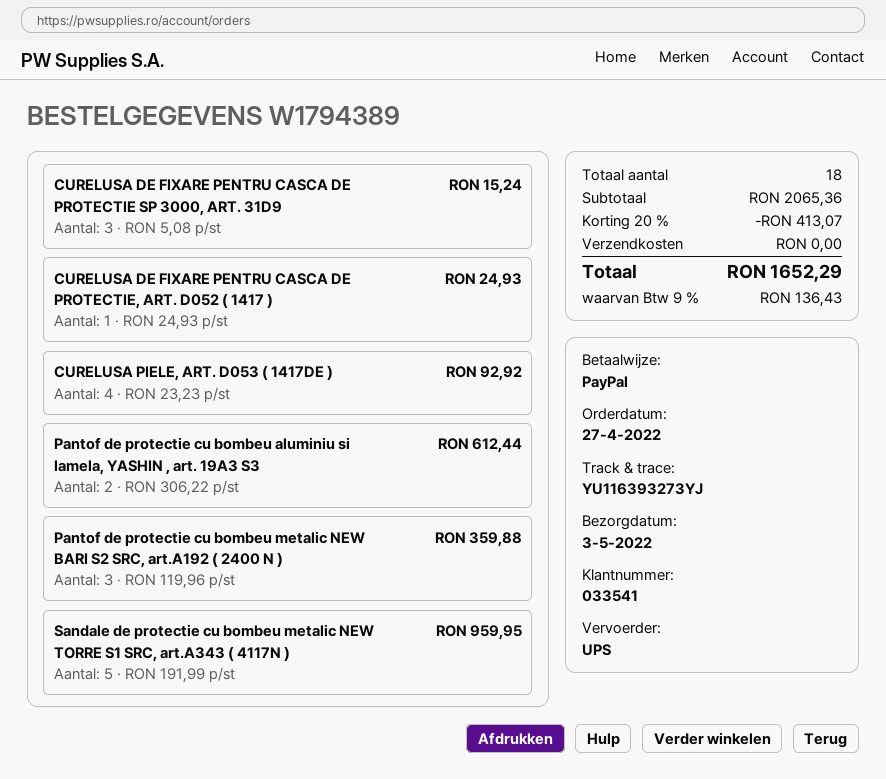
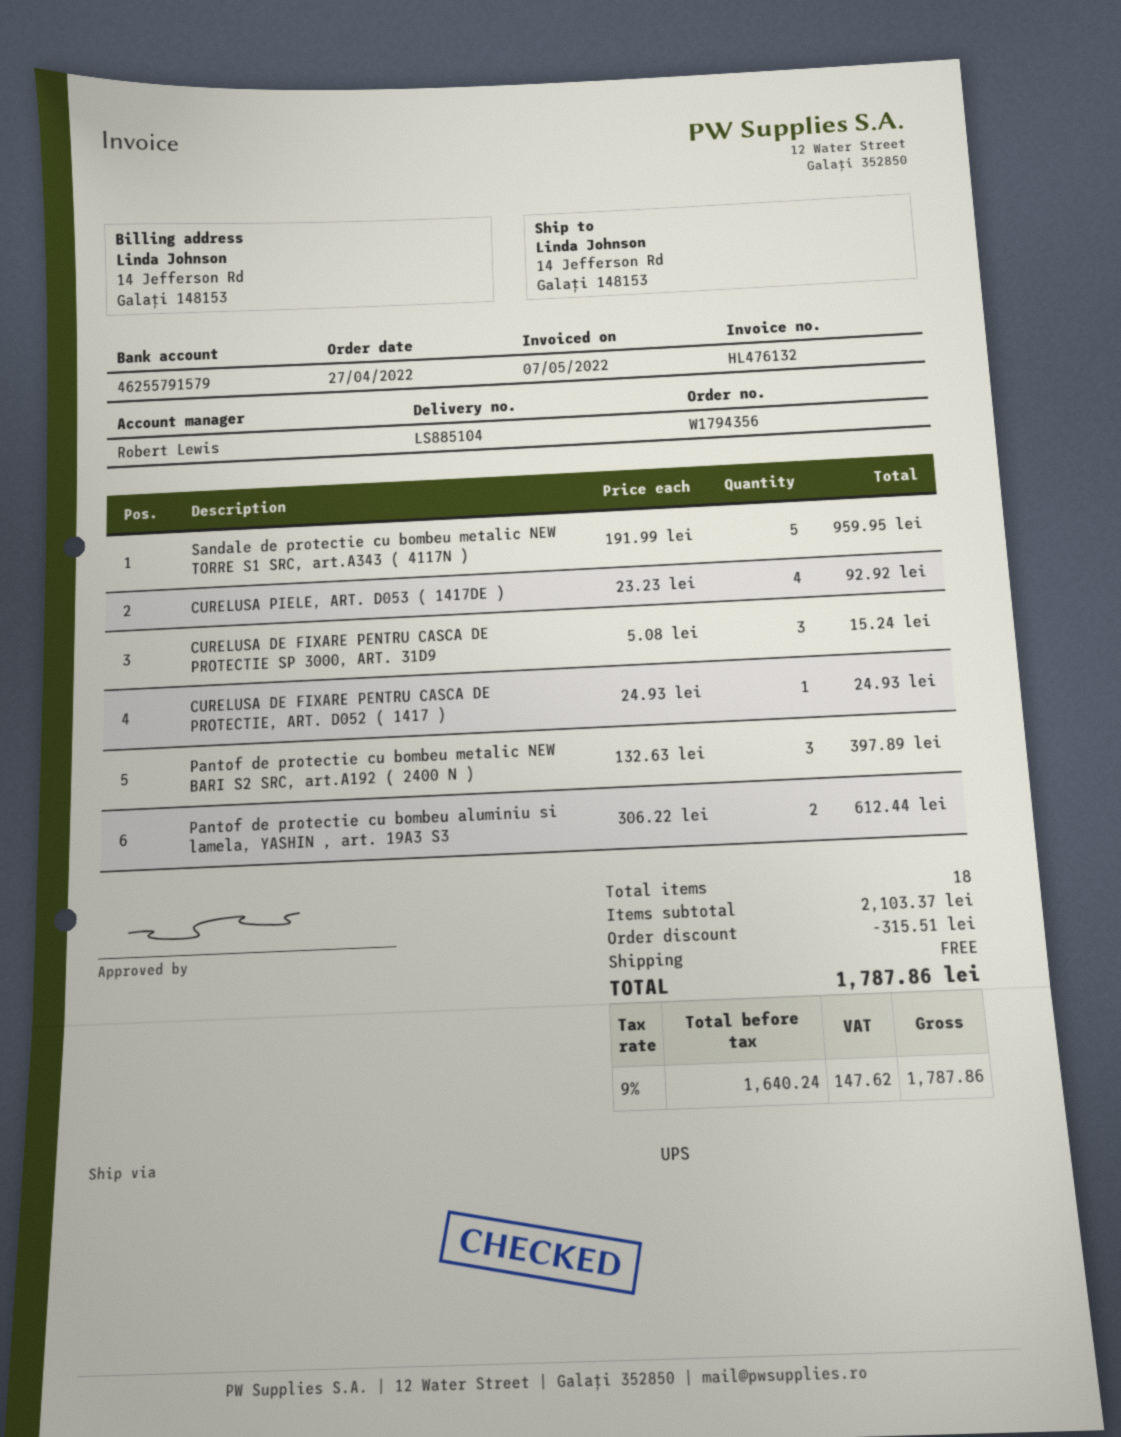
order number: W1794389 -> W1794356
Pantof de protectie cu bombeu metalic NEW BARI S2 SRC, art.A192 ( 2400 N ): 3 x 119.96 = 359.88 -> 3 x 132.63 = 397.89
subtotal: 2065.36 -> 2103.37
discount: 413.07 -> 315.51
tax: 9% = 136.43 -> 9% = 147.62
total: 1652.29 -> 1787.86

